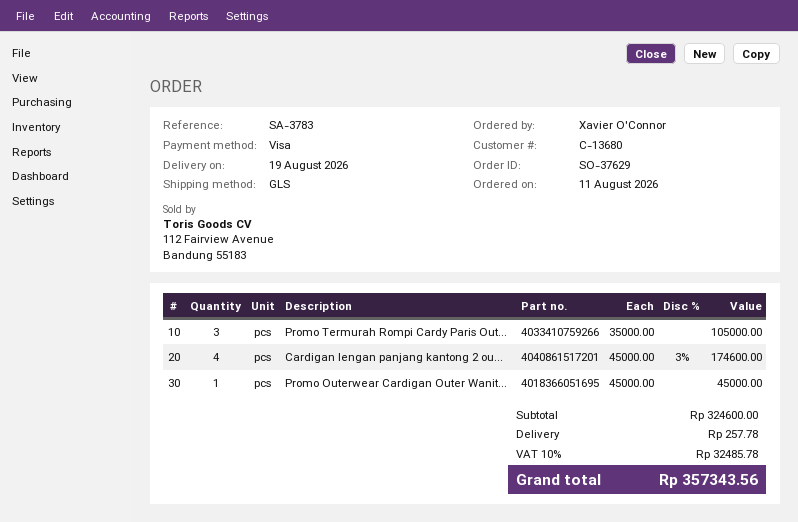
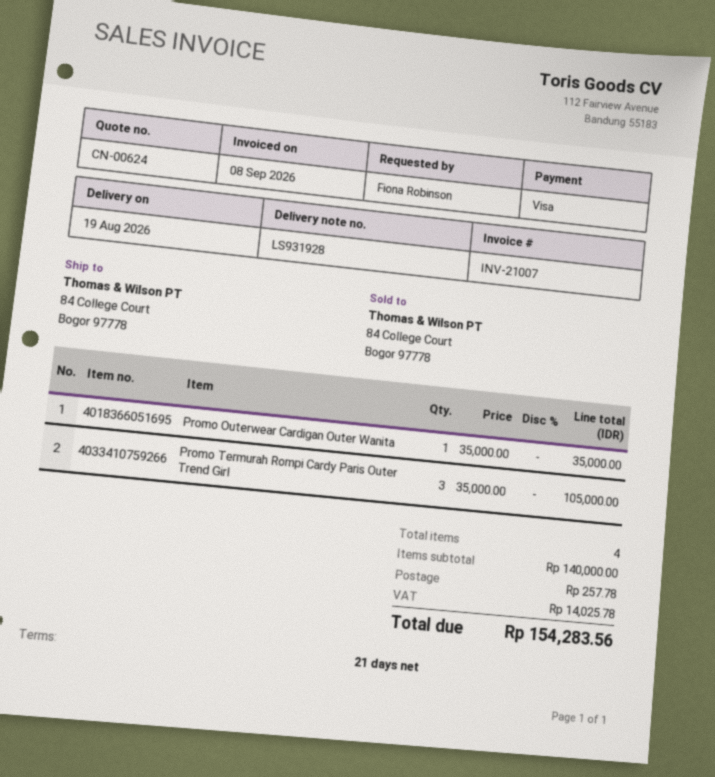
ordered by: Xavier O'Connor -> Fiona Robinson
Cardigan lengan panjang kantong 2 ou...: 4 x 45000.00 - 3% = 174600.00 -> none
Promo Outerwear Cardigan Outer Wanit...: 1 x 45000.00 = 45000.00 -> 1 x 35000.00 = 35000.00
subtotal: 324600.00 -> 140000.00
tax: 32485.78 -> 14025.78
total: 357343.56 -> 154283.56

